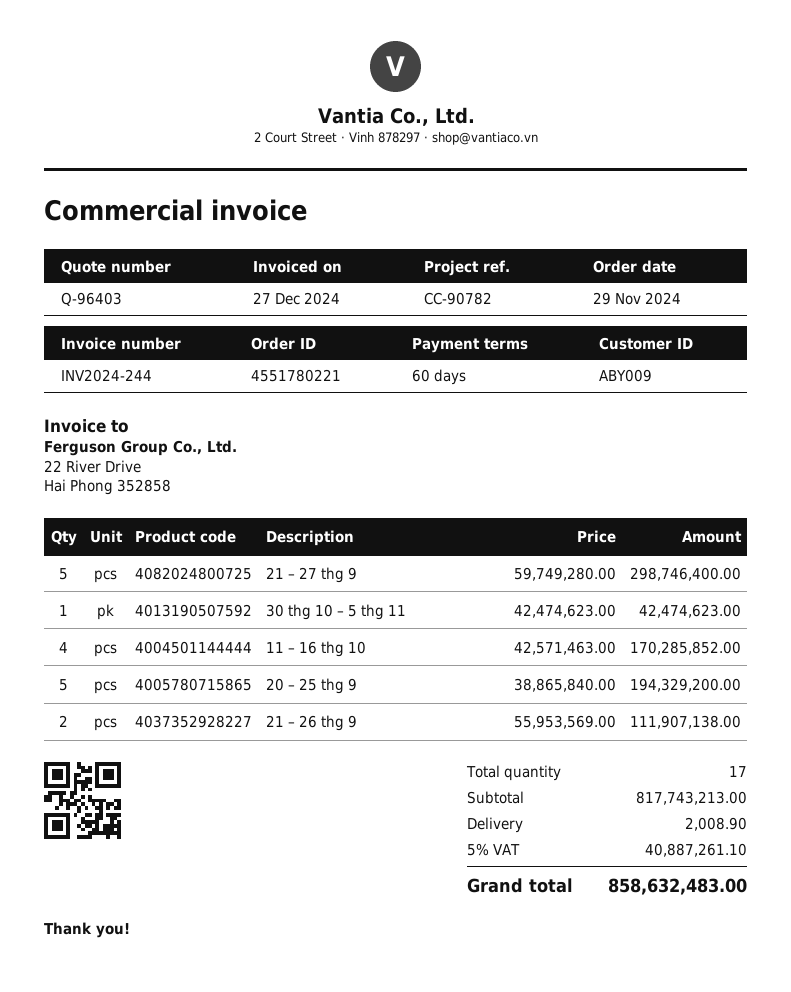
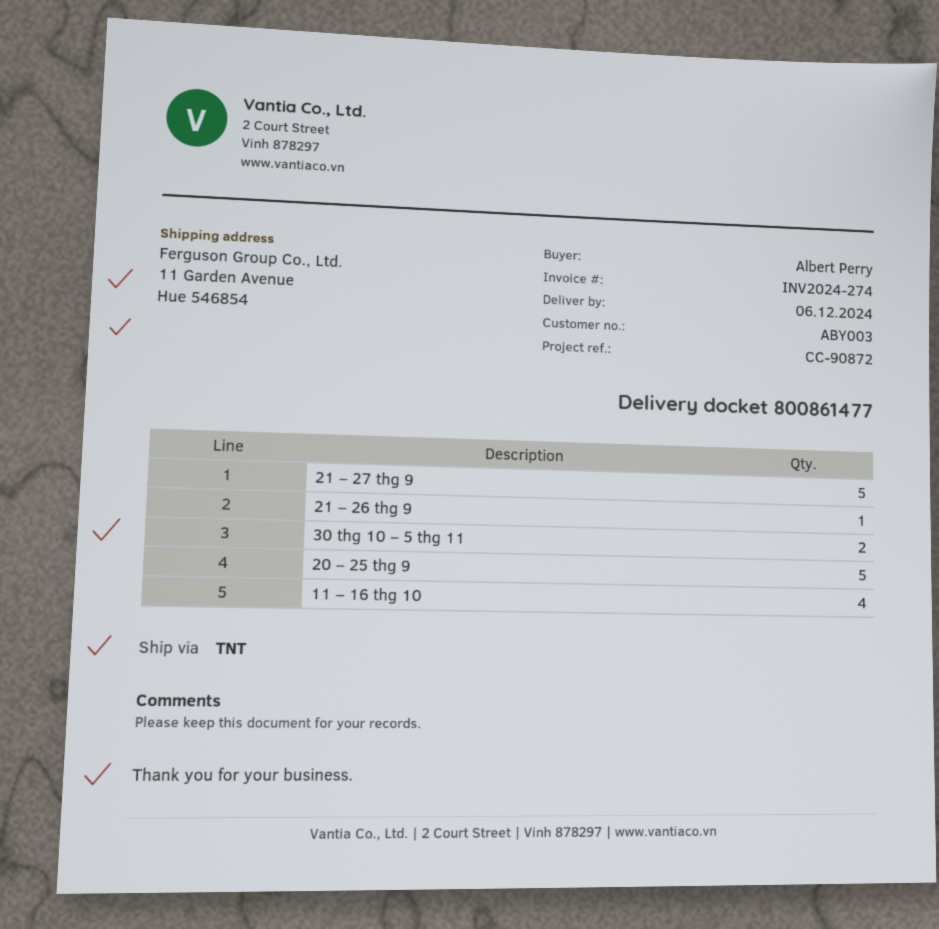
invoice number: INV2024-244 -> INV2024-274
customer number: ABY009 -> ABY003
reference: CC-90782 -> CC-90872
30 thg 10 – 5 thg 11: 1 -> 2
21 – 26 thg 9: 2 -> 1

